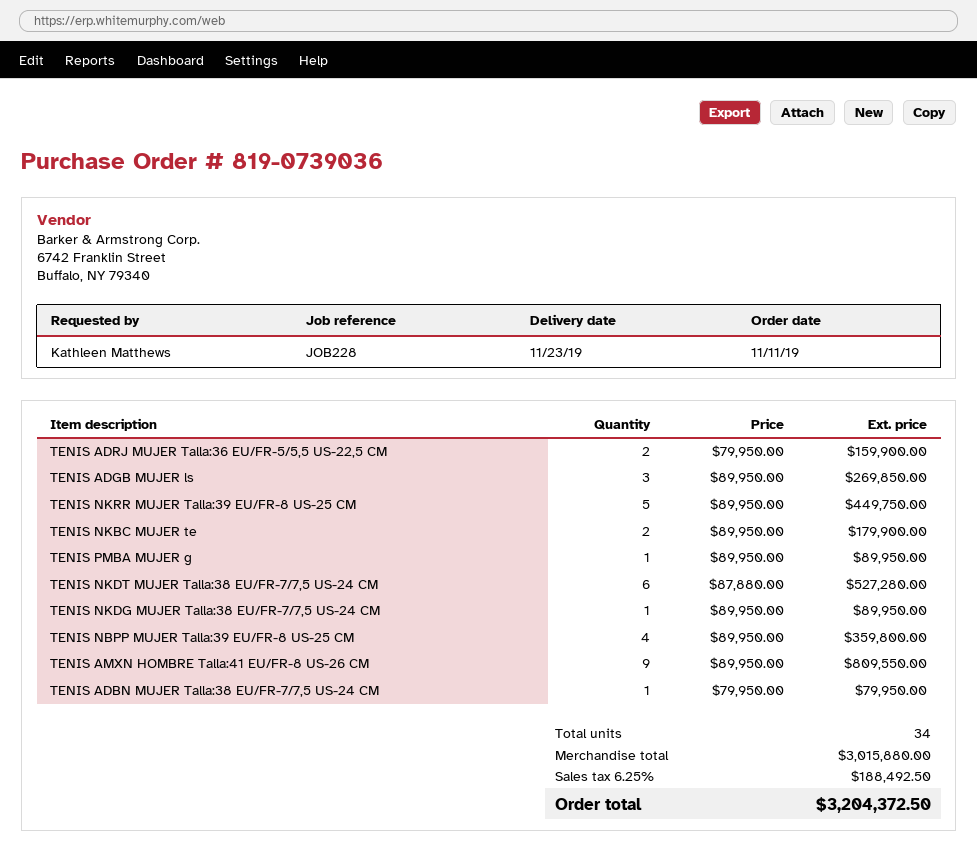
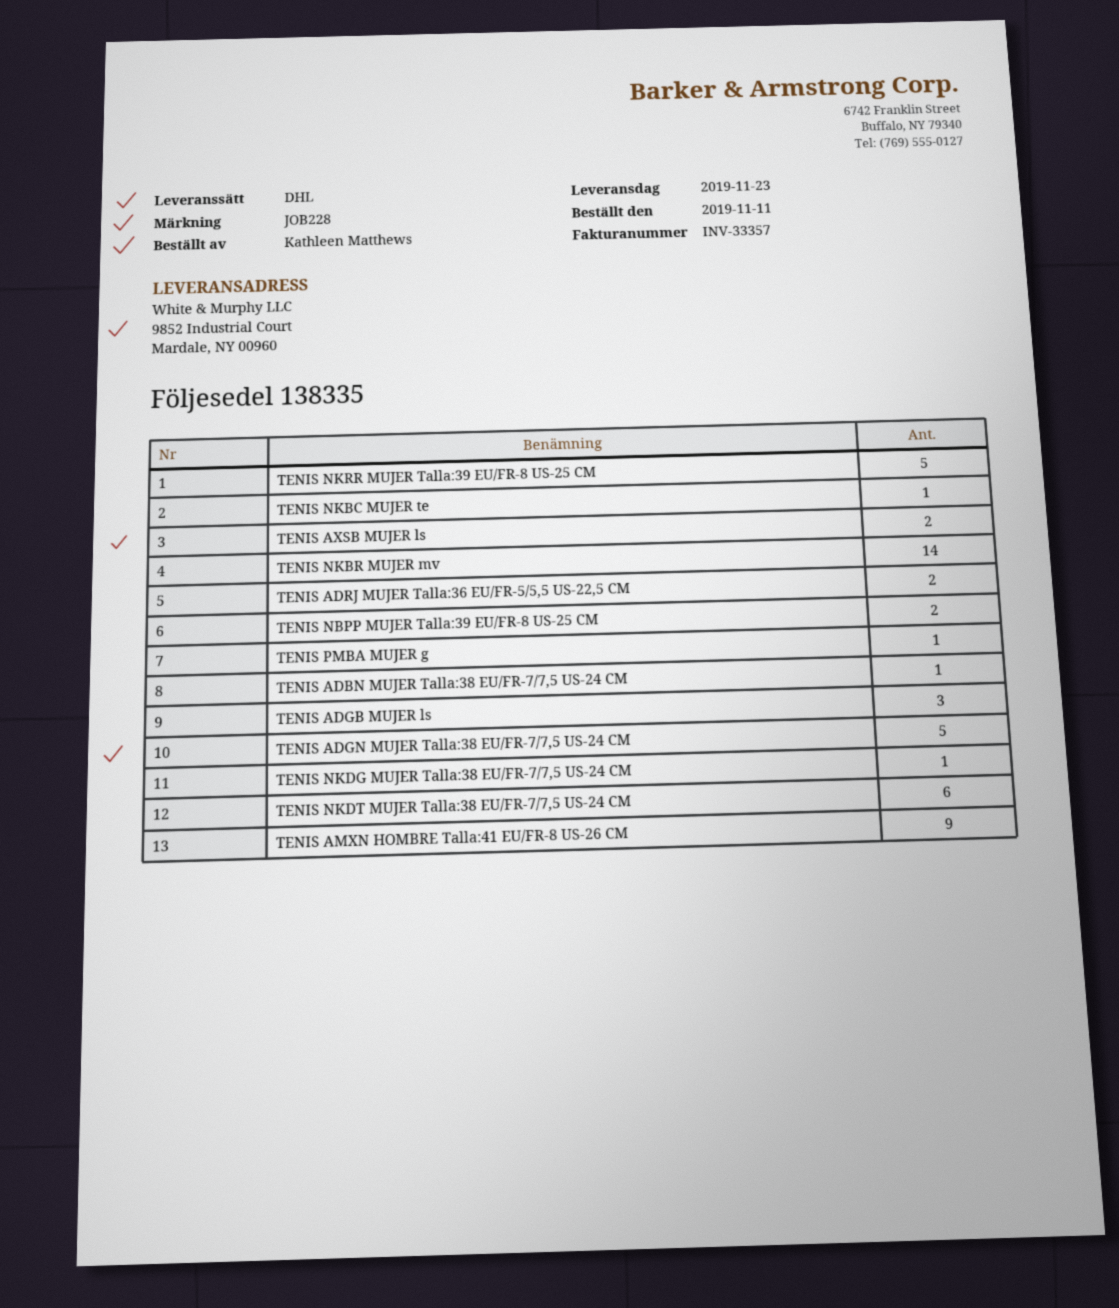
TENIS NKBC MUJER te: 2 -> 1
TENIS NBPP MUJER Talla:39 EU/FR-8 US-25 CM: 4 -> 2
TENIS AXSB MUJER ls: none -> 2
TENIS NKBR MUJER mv: none -> 14
TENIS ADGN MUJER Talla:38 EU/FR-7/7,5 US-24 CM: none -> 5

